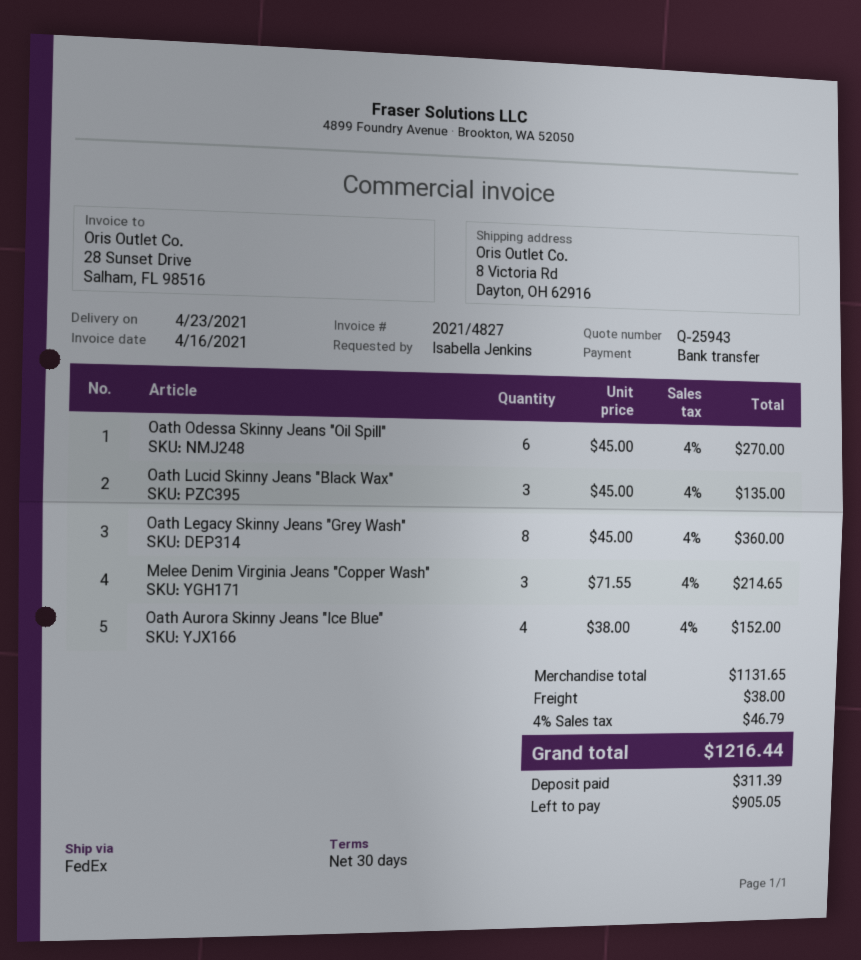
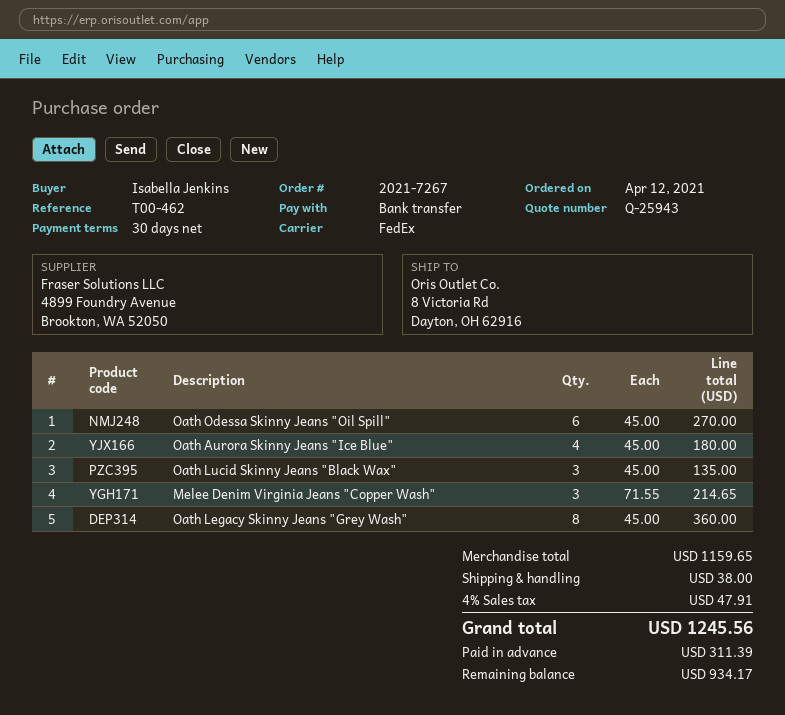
Oath Aurora Skinny Jeans "Ice Blue": 4 x 38.00 = 152.00 -> 4 x 45.00 = 180.00
subtotal: 1131.65 -> 1159.65
tax: 4% = 46.79 -> 4% = 47.91
total: 1216.44 -> 1245.56
balance: 905.05 -> 934.17

